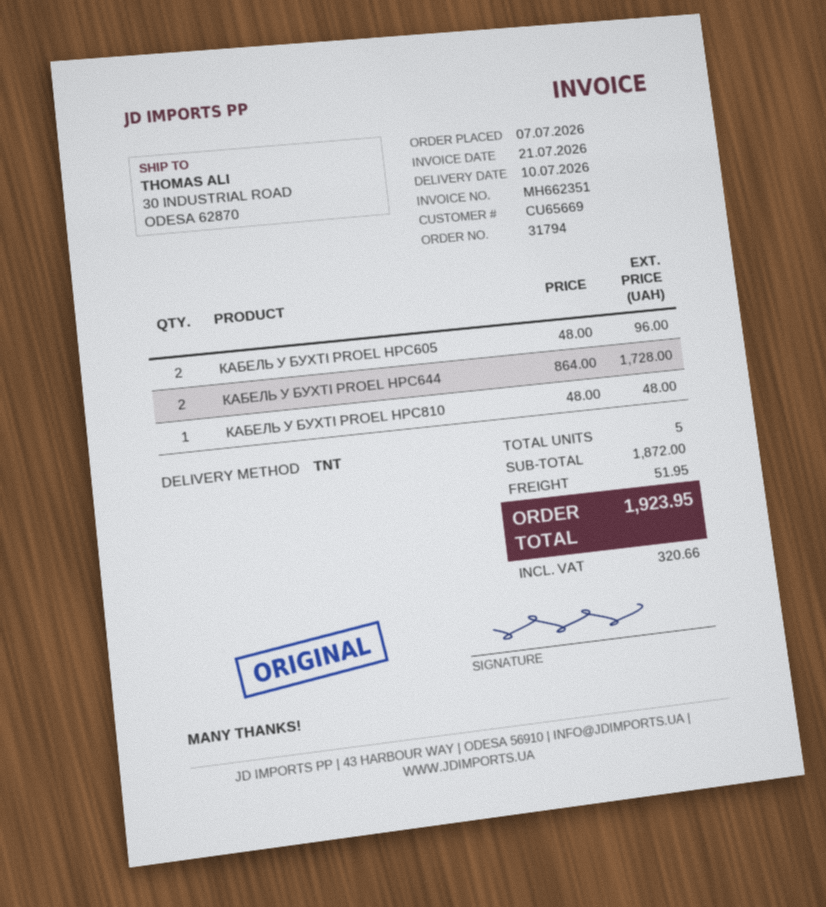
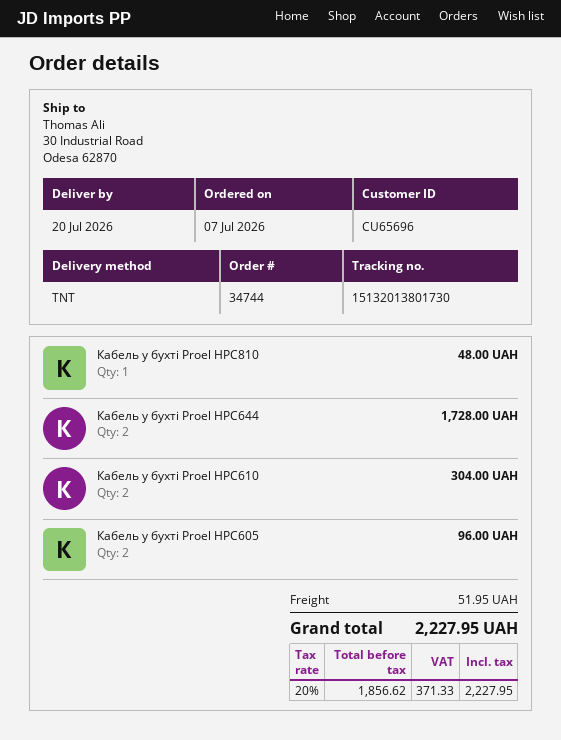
order number: 31794 -> 34744
delivery date: 2026-07-10 -> 2026-07-20
customer number: CU65669 -> CU65696
Кабель у бухті Proel HPC610: none -> 2 for 304.00
tax: 320.66 -> 371.33
total: 1923.95 -> 2227.95

